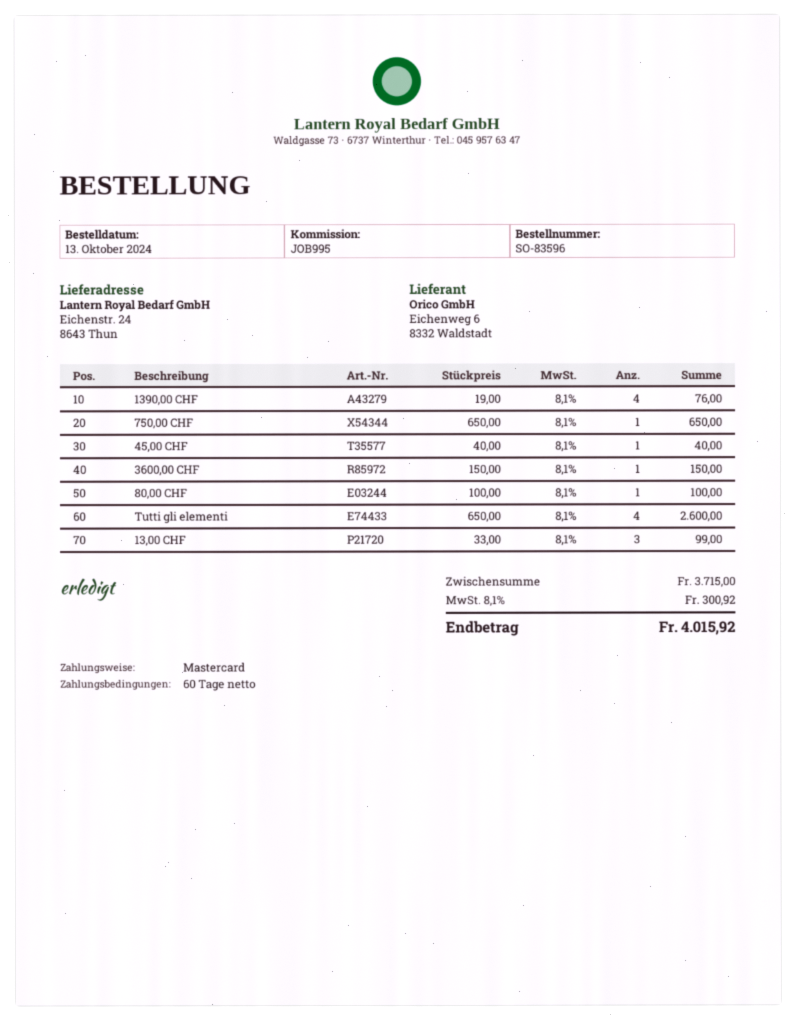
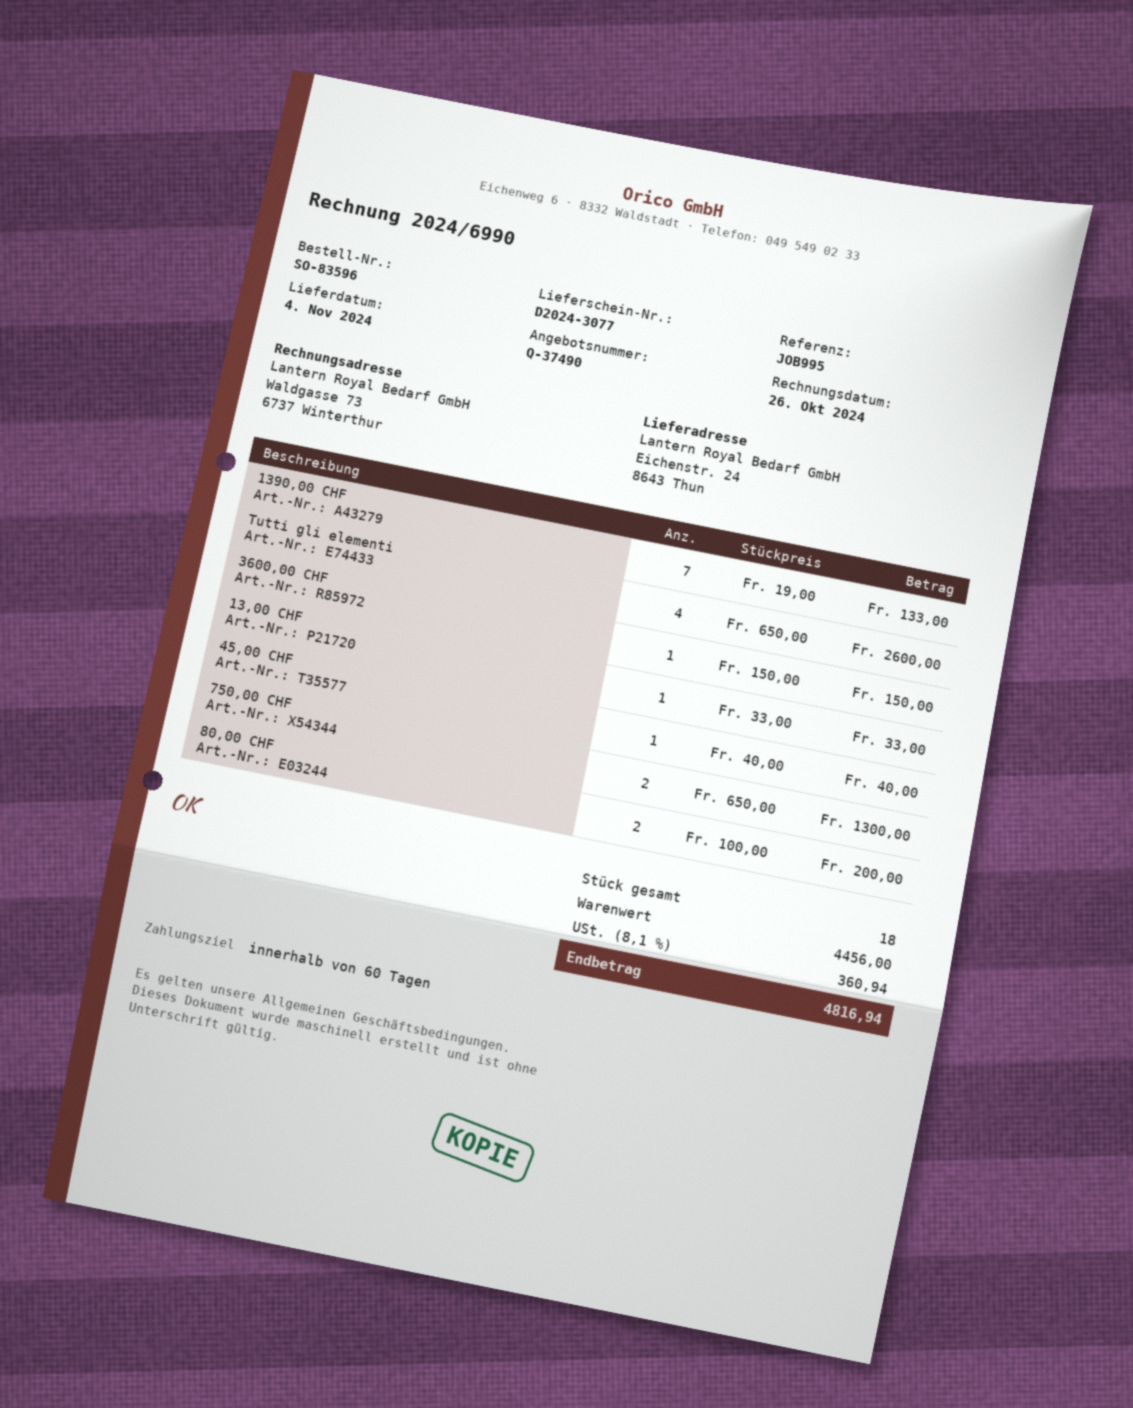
1390,00 CHF: 4 x 19.00 = 76.00 -> 7 x 19.00 = 133.00
750,00 CHF: 1 x 650.00 = 650.00 -> 2 x 650.00 = 1300.00
80,00 CHF: 1 x 100.00 = 100.00 -> 2 x 100.00 = 200.00
13,00 CHF: 3 x 33.00 = 99.00 -> 1 x 33.00 = 33.00
subtotal: 3715.00 -> 4456.00
tax: 8.1% = 300.92 -> 8.1% = 360.94
total: 4015.92 -> 4816.94

